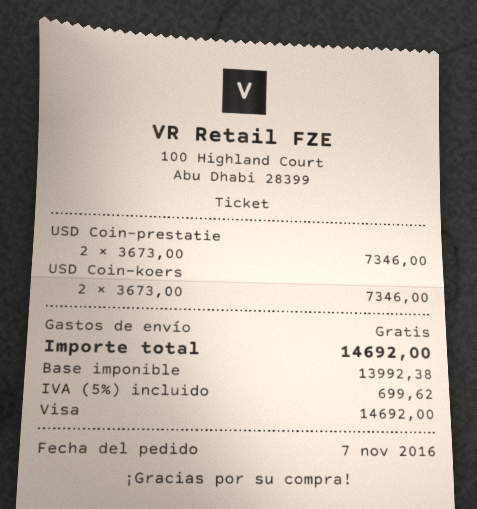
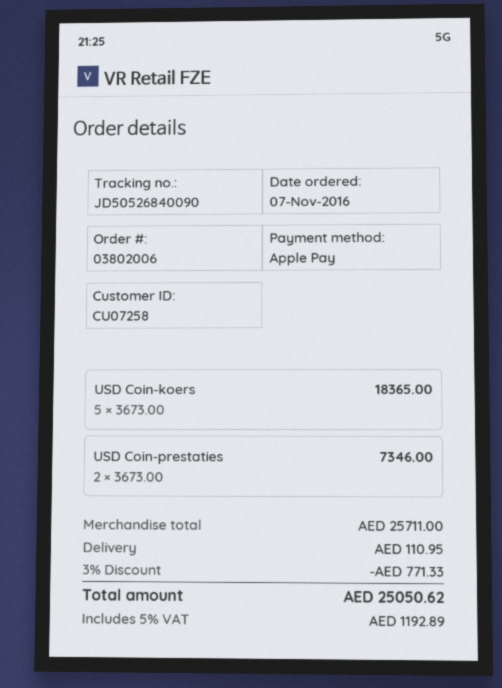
payment method: Visa -> Apple Pay
USD Coin-koers: 2 x 3673.00 = 7346.00 -> 5 x 3673.00 = 18365.00
discount: none -> 3% = 771.33
shipping: 0.00 -> 110.95
tax: 5% = 699.62 -> 5% = 1192.89
total: 14692.00 -> 25050.62

